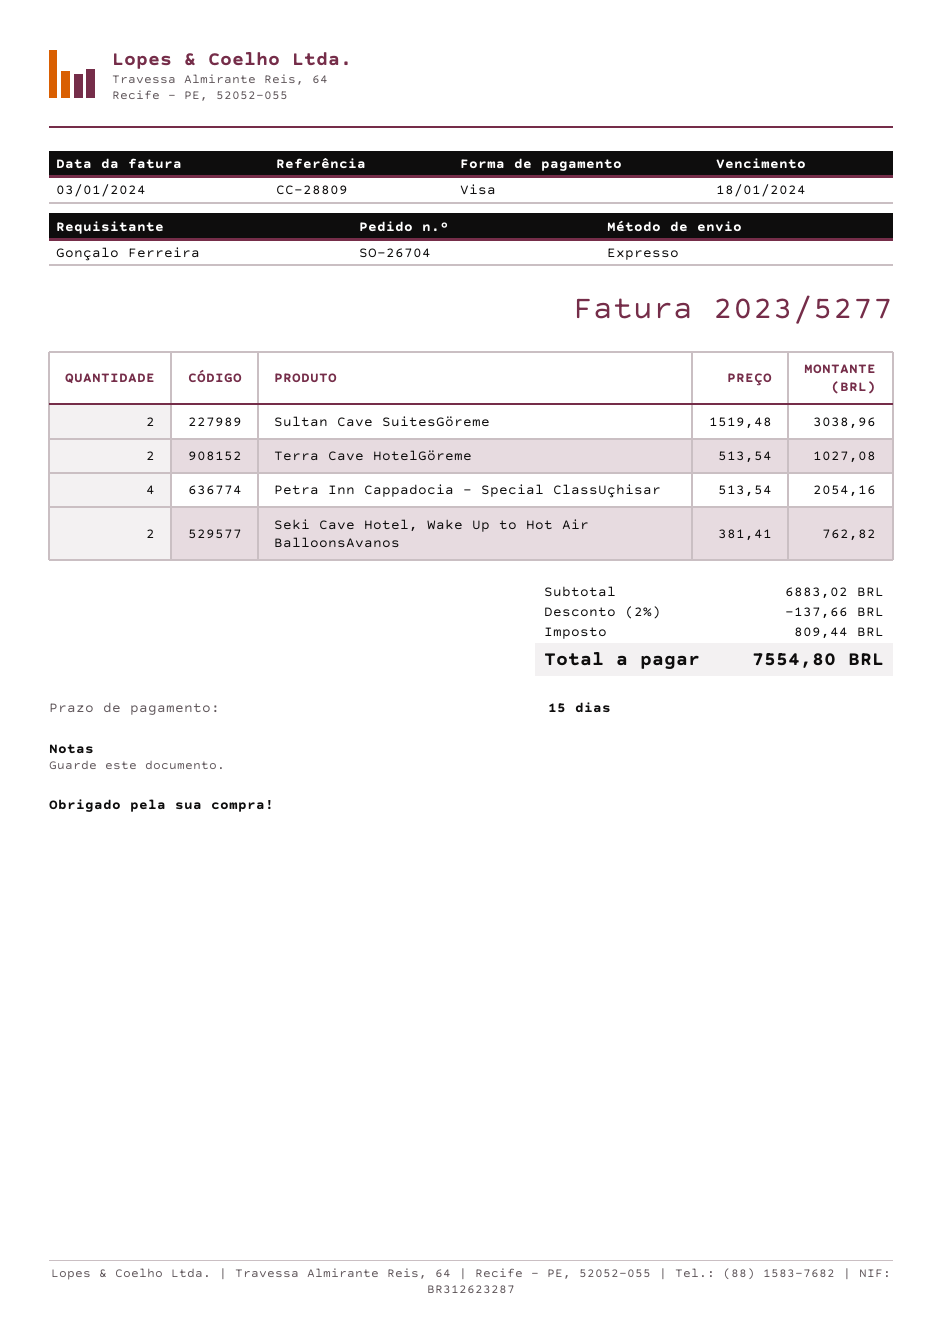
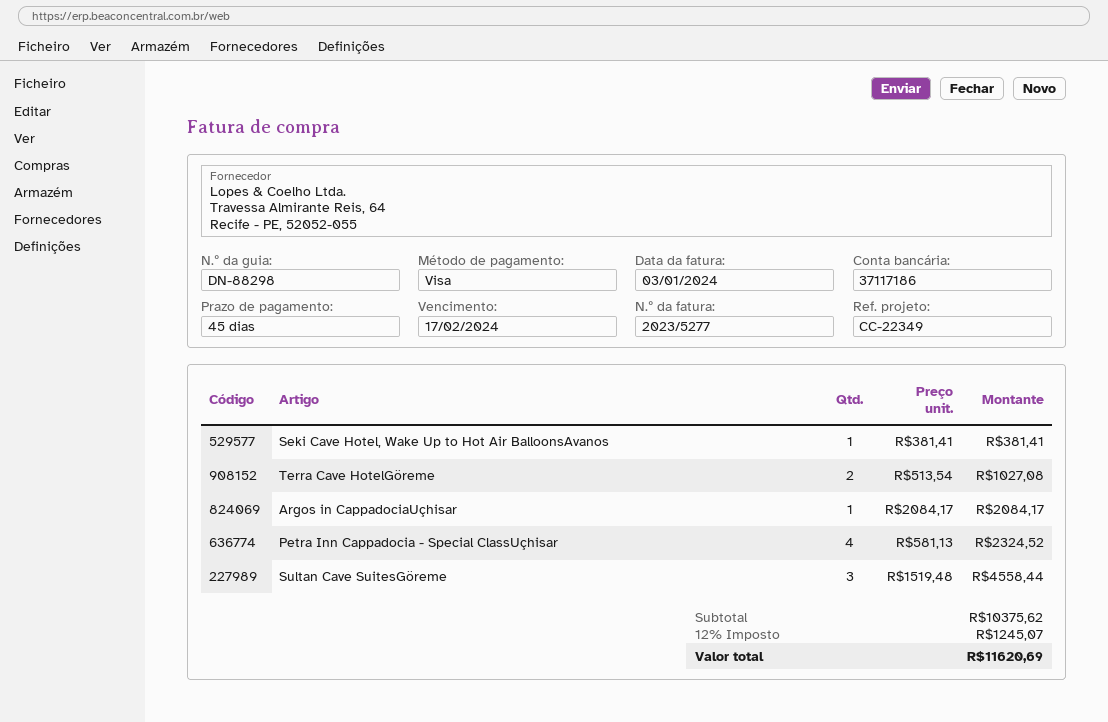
payment terms: 15 days -> 45 days
due date: 2024-01-18 -> 2024-02-17
reference: CC-28809 -> CC-22349
Sultan Cave SuitesGöreme: 2 x 1519.48 = 3038.96 -> 3 x 1519.48 = 4558.44
Petra Inn Cappadocia - Special ClassUçhisar: 4 x 513.54 = 2054.16 -> 4 x 581.13 = 2324.52
Seki Cave Hotel, Wake Up to Hot Air BalloonsAvanos: 2 x 381.41 = 762.82 -> 1 x 381.41 = 381.41
Argos in CappadociaUçhisar: none -> 1 x 2084.17 = 2084.17
subtotal: 6883.02 -> 10375.62
discount: 2% = 137.66 -> none
tax: 809.44 -> 1245.07
total: 7554.80 -> 11620.69

